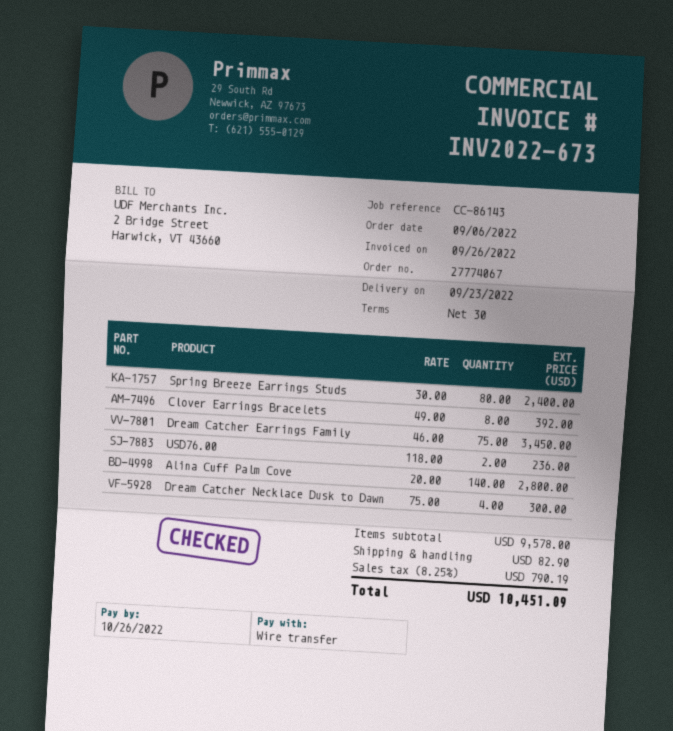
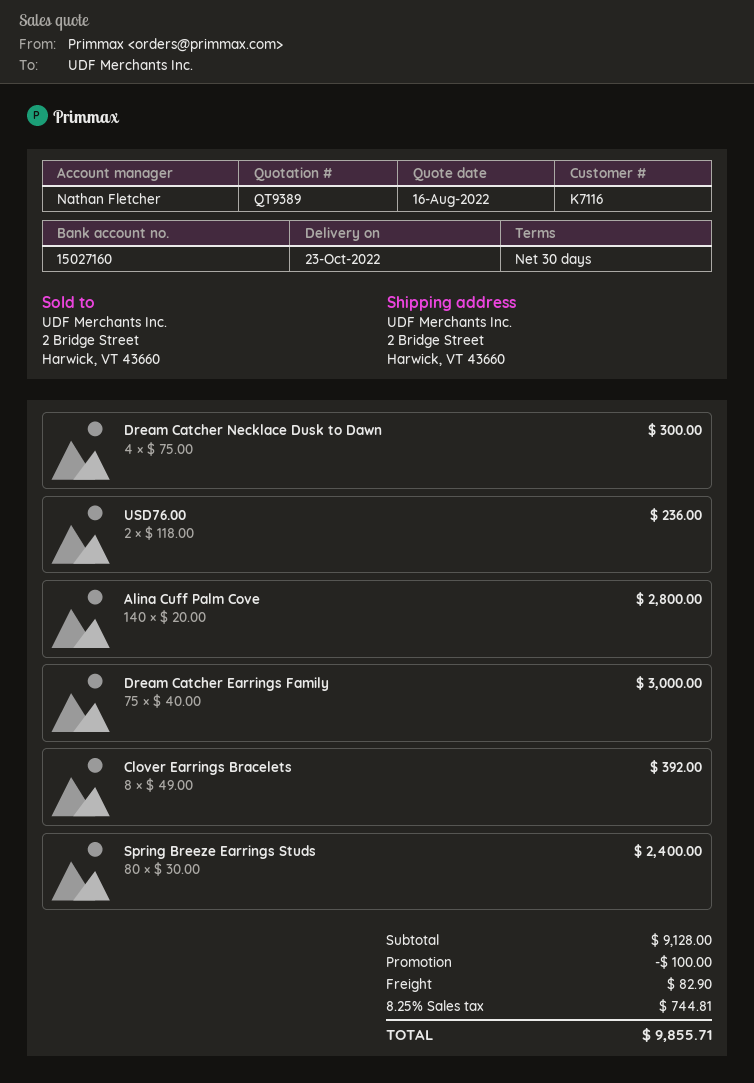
delivery date: 2022-09-23 -> 2022-10-23
Dream Catcher Earrings Family: 75 x 46.00 = 3450.00 -> 75 x 40.00 = 3000.00
subtotal: 9578.00 -> 9128.00
discount: none -> 100.00
tax: 8.25% = 790.19 -> 8.25% = 744.81
total: 10451.09 -> 9855.71

